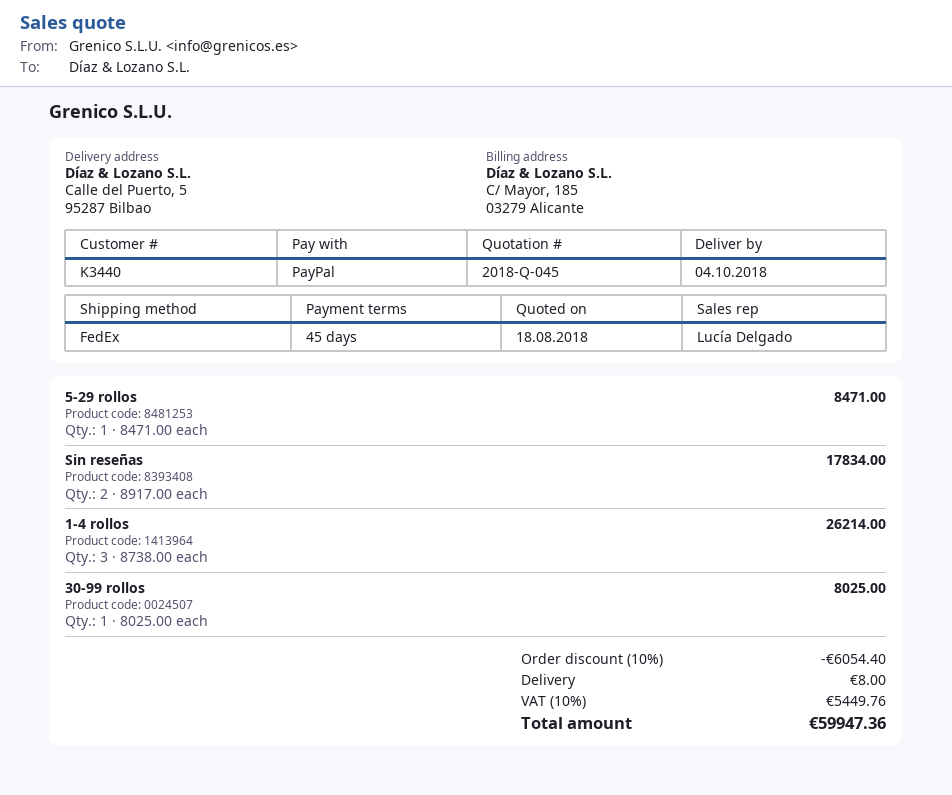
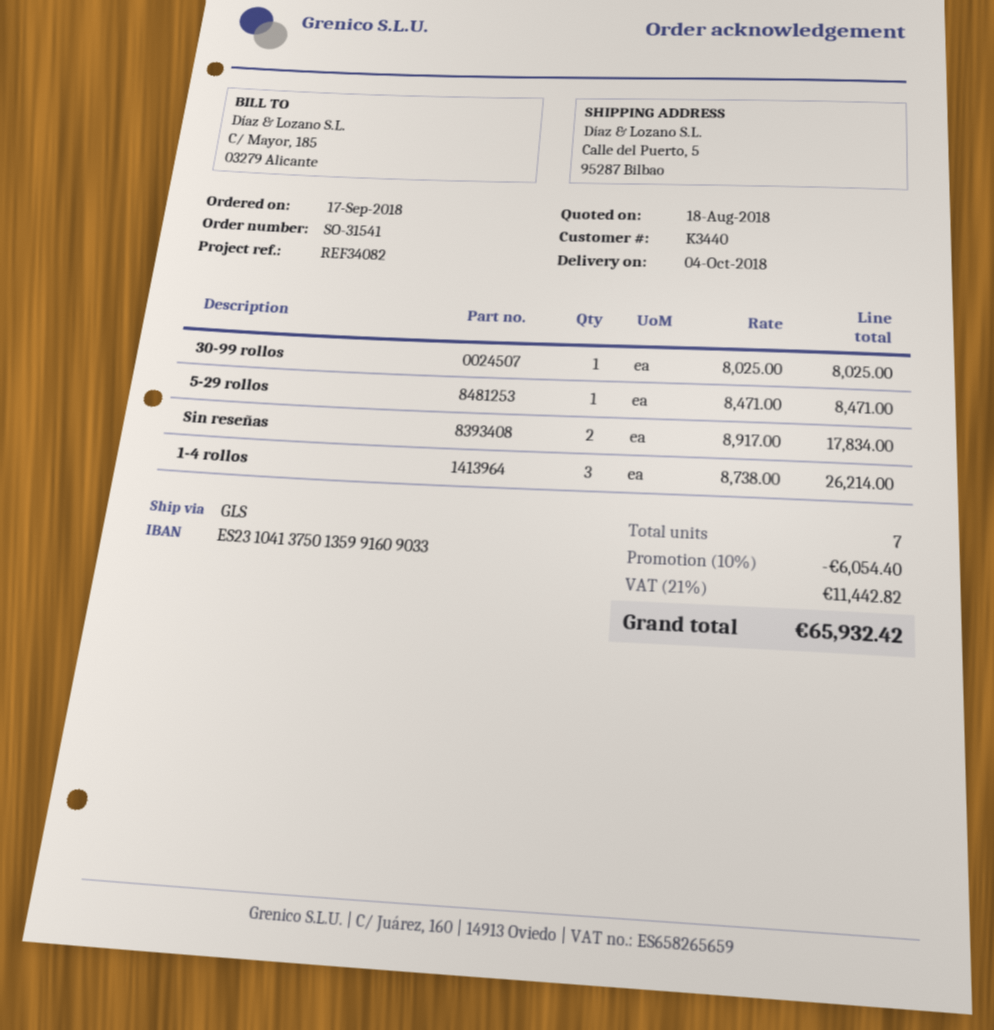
shipping method: FedEx -> GLS
shipping: 8.00 -> none
tax: 10% = 5449.76 -> 21% = 11442.82
total: 59947.36 -> 65932.42

